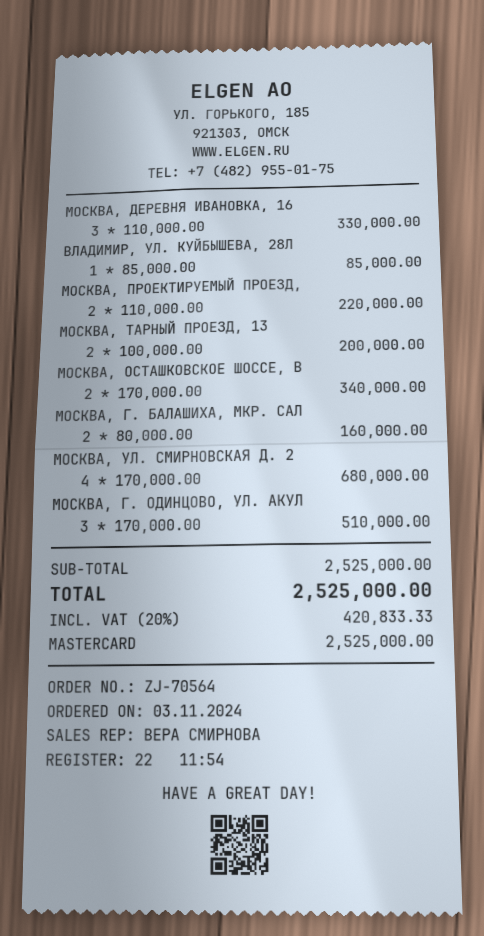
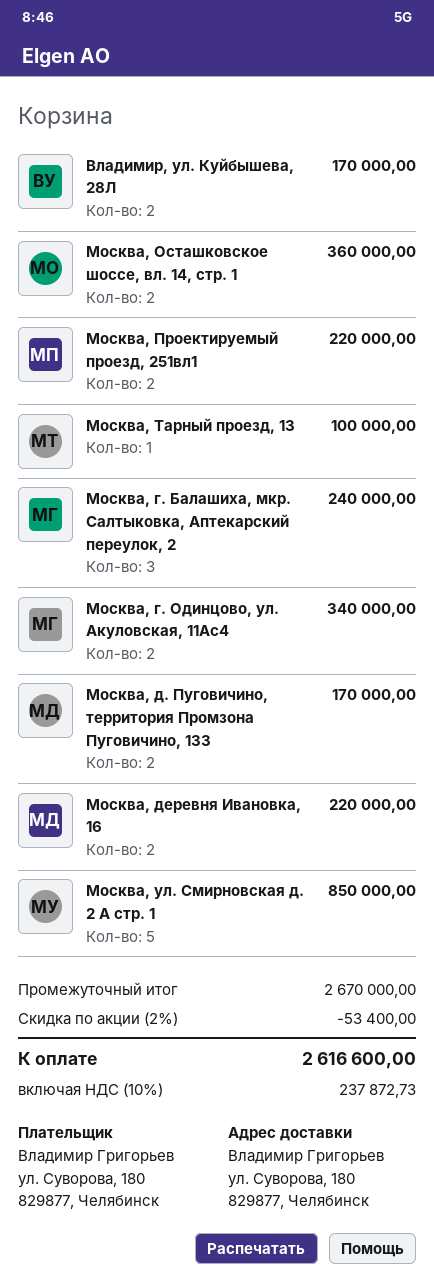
МОСКВА, ДЕРЕВНЯ ИВАНОВКА, 16: 3 for 330000.00 -> 2 for 220000.00
ВЛАДИМИР, УЛ. КУЙБЫШЕВА, 28Л: 1 for 85000.00 -> 2 for 170000.00
МОСКВА, ТАРНЫЙ ПРОЕЗД, 13: 2 for 200000.00 -> 1 for 100000.00
МОСКВА, ОСТАШКОВСКОЕ ШОССЕ, В: 2 for 340000.00 -> 2 for 360000.00
МОСКВА, Г. БАЛАШИХА, МКР. САЛ: 2 for 160000.00 -> 3 for 240000.00
МОСКВА, УЛ. СМИРНОВСКАЯ Д. 2: 4 for 680000.00 -> 5 for 850000.00
МОСКВА, Г. ОДИНЦОВО, УЛ. АКУЛ: 3 for 510000.00 -> 2 for 340000.00
Москва, д. Пуговичино, территория Промзона Пуговичино, 133: none -> 2 for 170000.00
subtotal: 2525000.00 -> 2670000.00
discount: none -> 2% = 53400.00
tax: 20% = 420833.33 -> 10% = 237872.73
total: 2525000.00 -> 2616600.00

